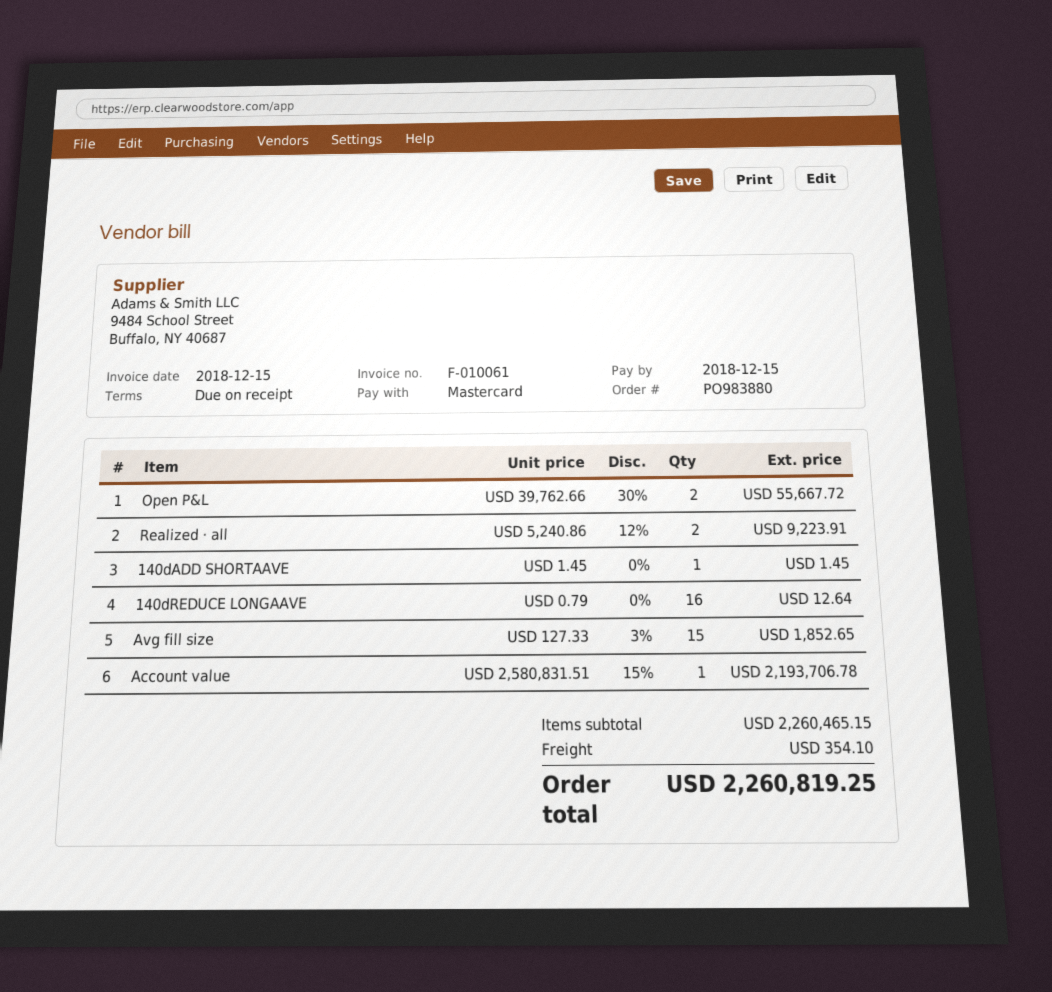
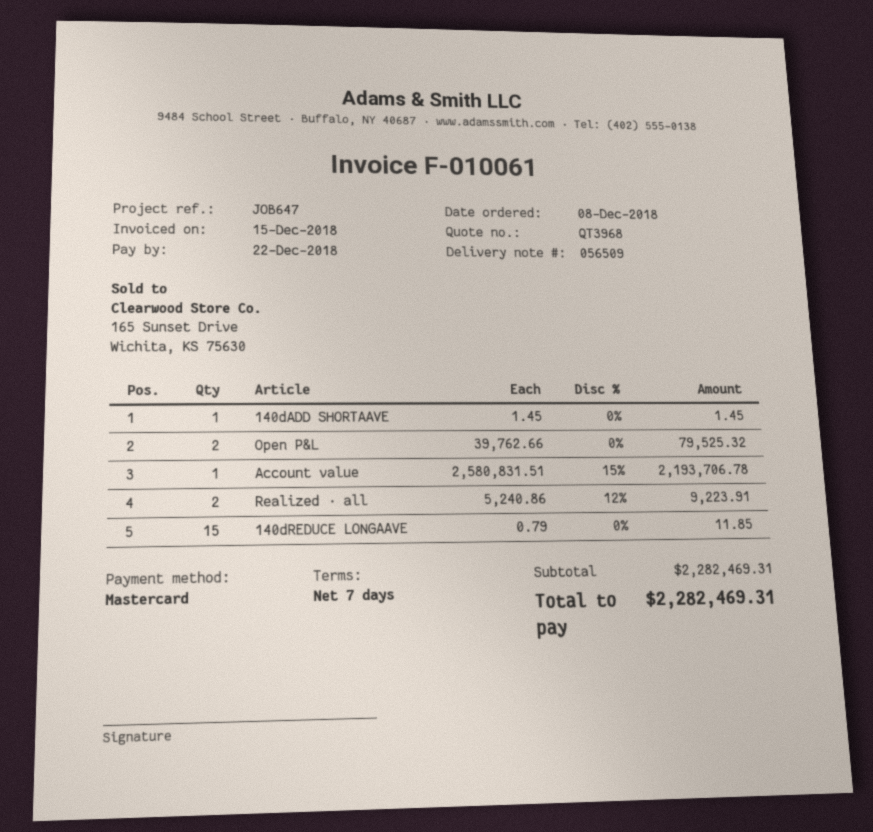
payment terms: on receipt -> 7 days
due date: 2018-12-15 -> 2018-12-22
Open P&L: 2 x 39762.66 - 30% = 55667.72 -> 2 x 39762.66 = 79525.32
140dREDUCE LONGAAVE: 16 x 0.79 = 12.64 -> 15 x 0.79 = 11.85
Avg fill size: 15 x 127.33 - 3% = 1852.65 -> none
subtotal: 2260465.15 -> 2282469.31
shipping: 354.10 -> none
total: 2260819.25 -> 2282469.31

